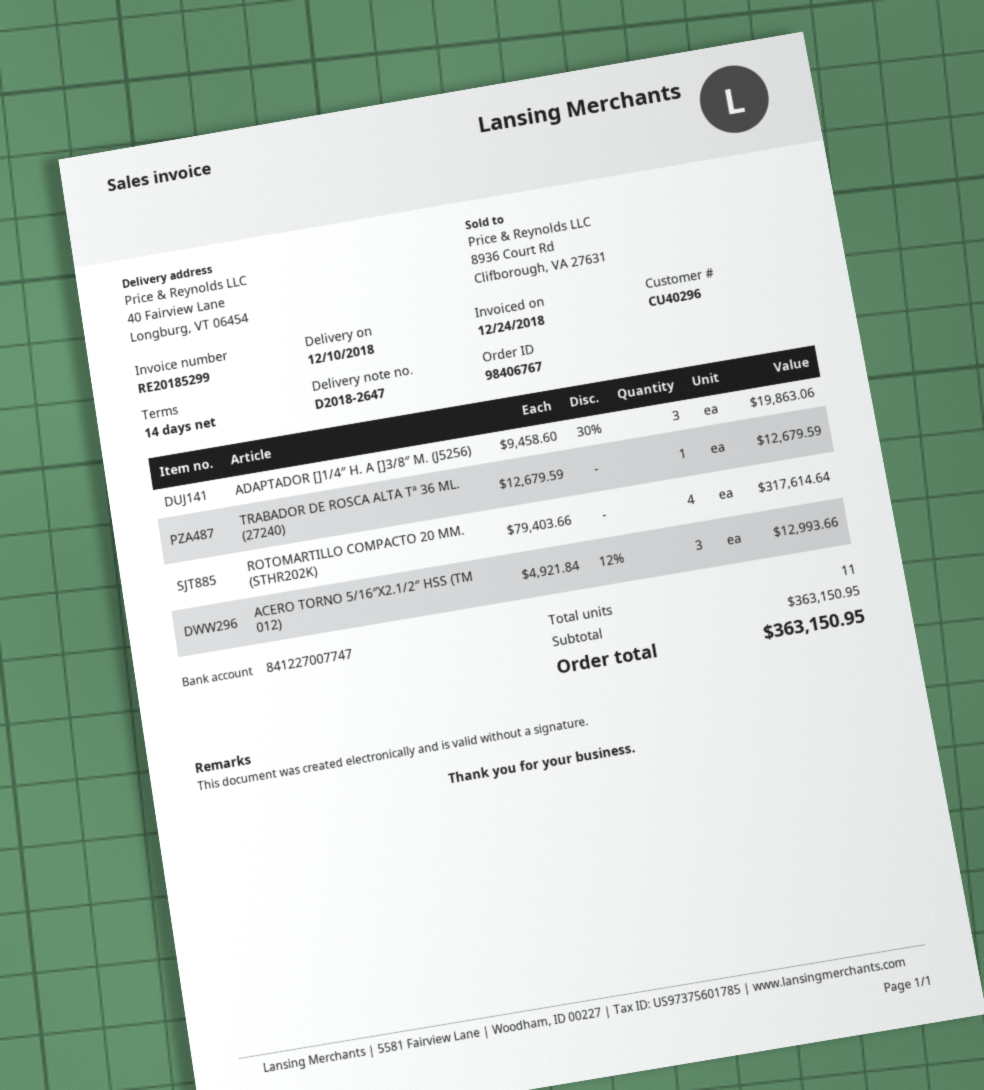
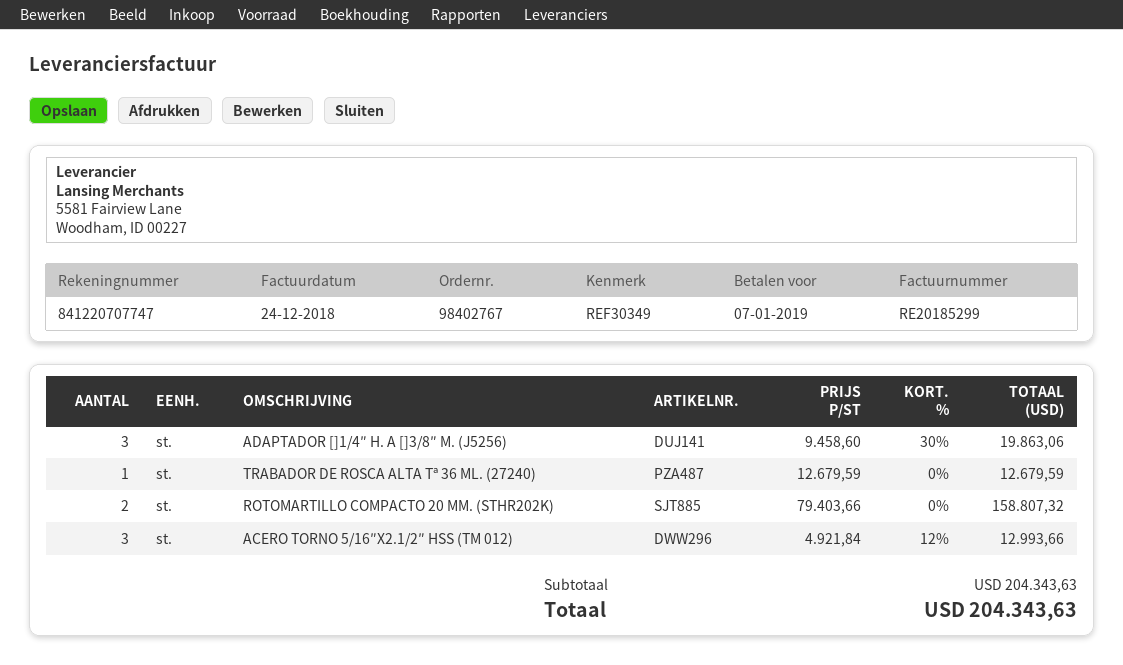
order number: 98406767 -> 98402767
bank account: 841227007747 -> 841220707747
ROTOMARTILLO COMPACTO 20 MM. (STHR202K): 4 x 79403.66 = 317614.64 -> 2 x 79403.66 = 158807.32
subtotal: 363150.95 -> 204343.63
total: 363150.95 -> 204343.63

